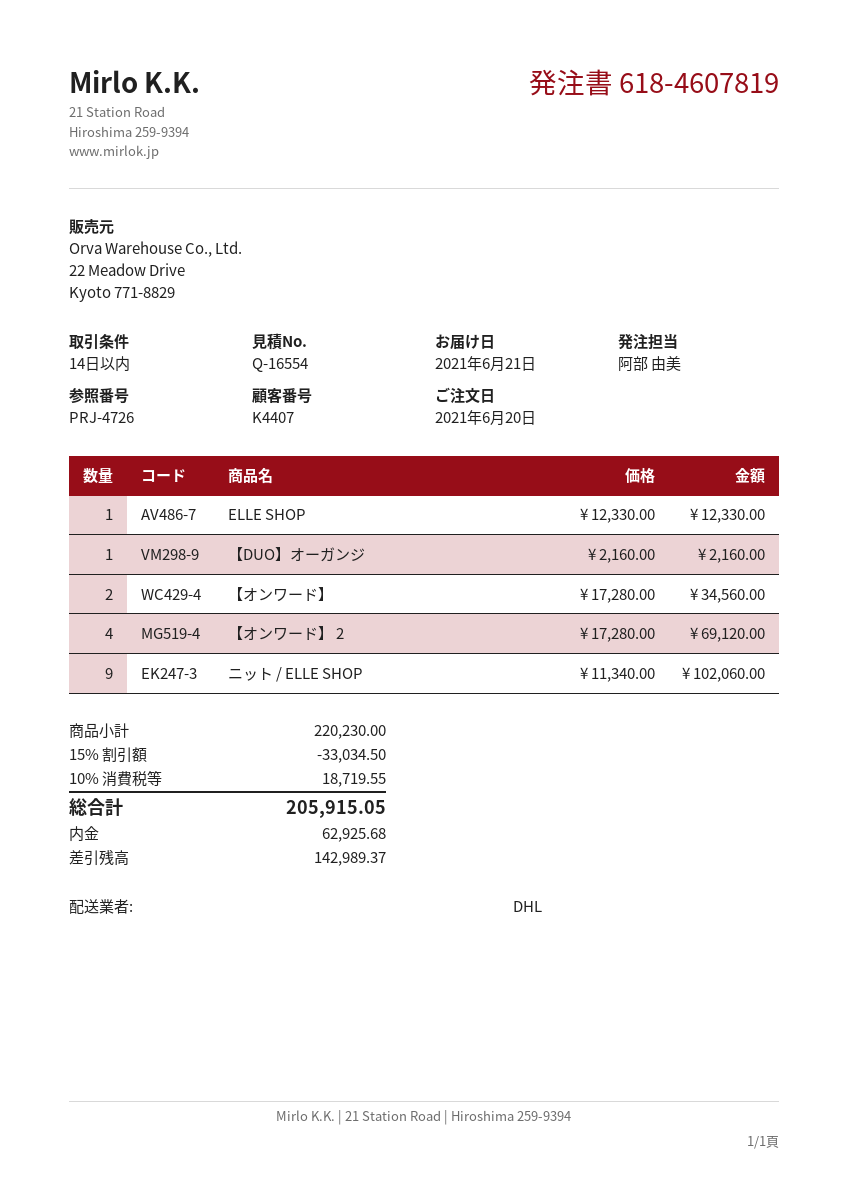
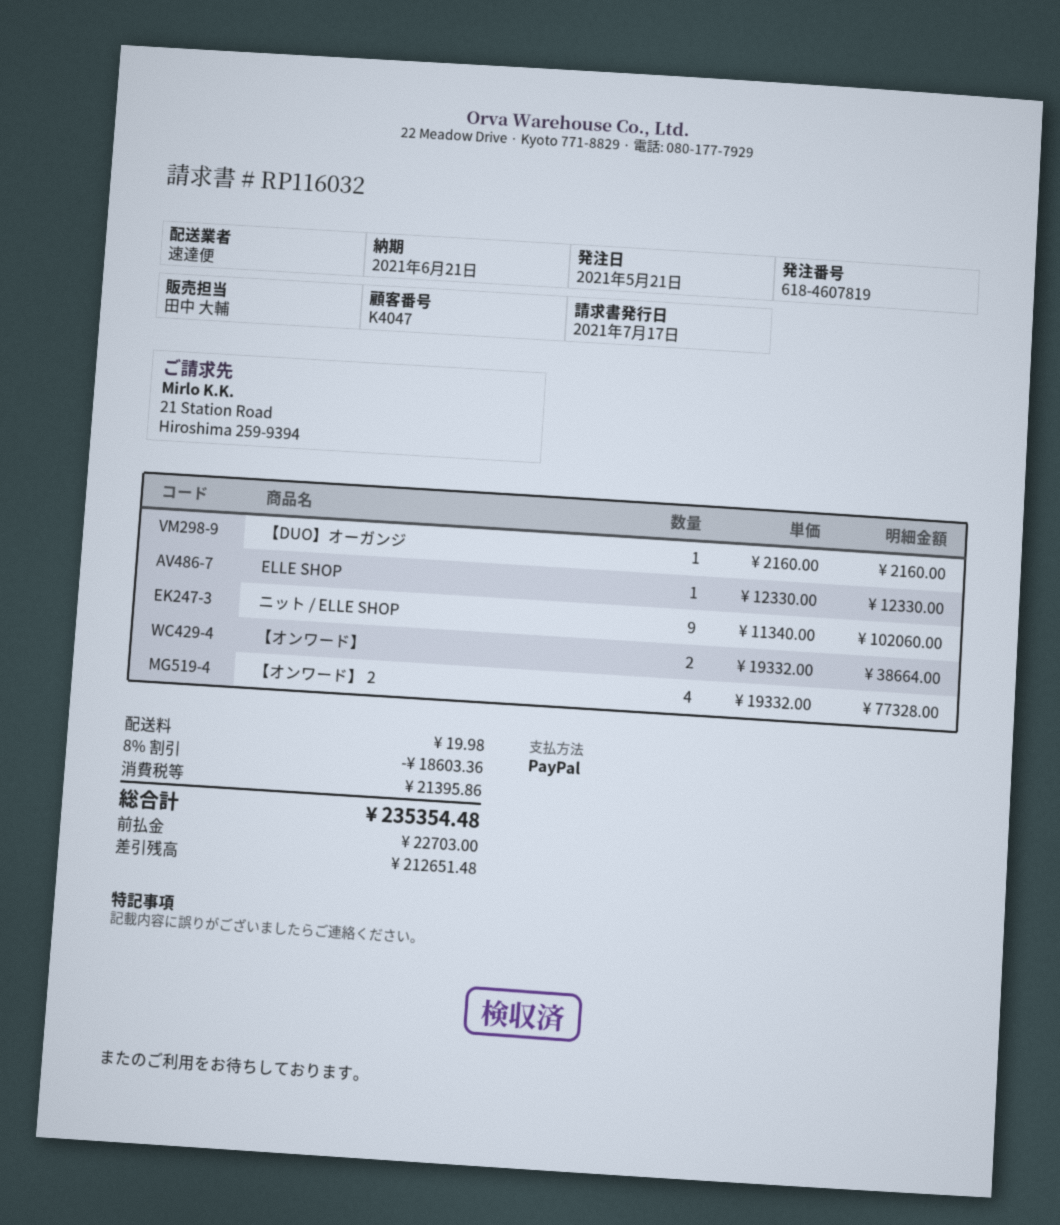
order date: 2021-06-20 -> 2021-05-21
customer number: K4407 -> K4047
shipping method: DHL -> express
【オンワード】: 2 x 17280.00 = 34560.00 -> 2 x 19332.00 = 38664.00
【オンワード】 2: 4 x 17280.00 = 69120.00 -> 4 x 19332.00 = 77328.00
discount: 15% = 33034.50 -> 8% = 18603.36
shipping: none -> 19.98
tax: 18719.55 -> 21395.86
total: 205915.05 -> 235354.48
deposit: 62925.68 -> 22703.00
balance: 142989.37 -> 212651.48

